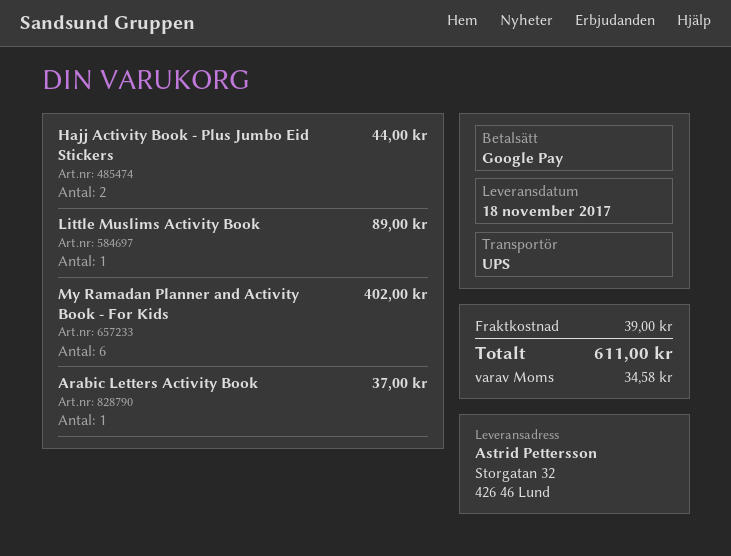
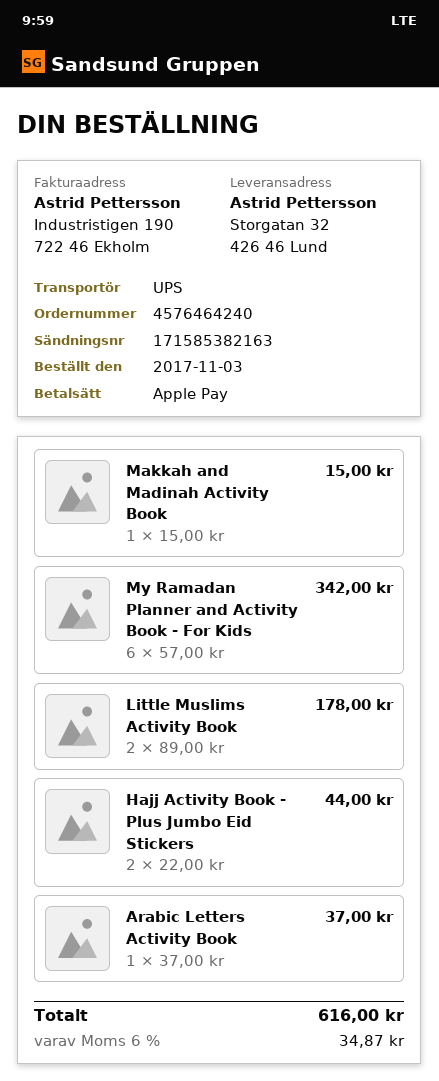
payment method: Google Pay -> Apple Pay
Little Muslims Activity Book: 1 for 89.00 -> 2 for 178.00
My Ramadan Planner and Activity Book - For Kids: 6 for 402.00 -> 6 for 342.00
Makkah and Madinah Activity Book: none -> 1 for 15.00
shipping: 39.00 -> none
tax: 34.58 -> 34.87
total: 611.00 -> 616.00

